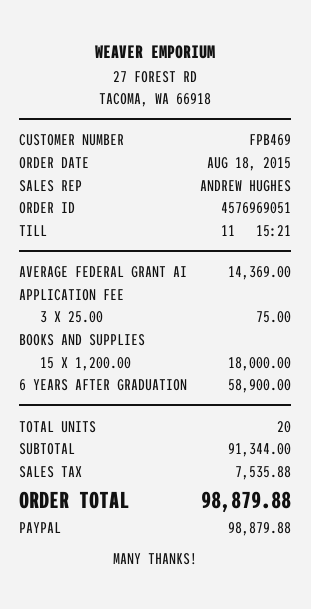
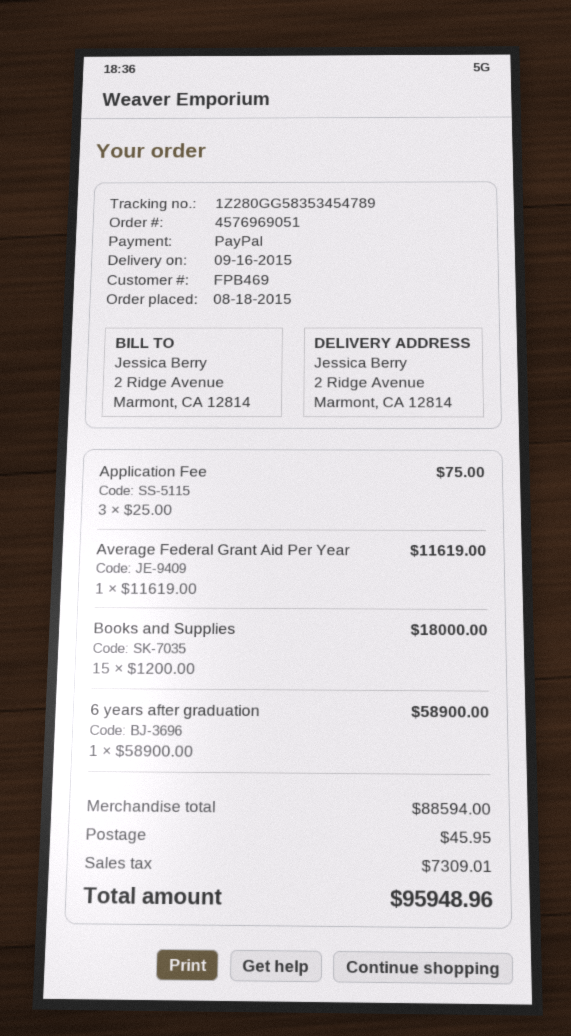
AVERAGE FEDERAL GRANT AI: 1 x 14369.00 = 14369.00 -> 1 x 11619.00 = 11619.00
subtotal: 91344.00 -> 88594.00
shipping: none -> 45.95
tax: 7535.88 -> 7309.01
total: 98879.88 -> 95948.96

